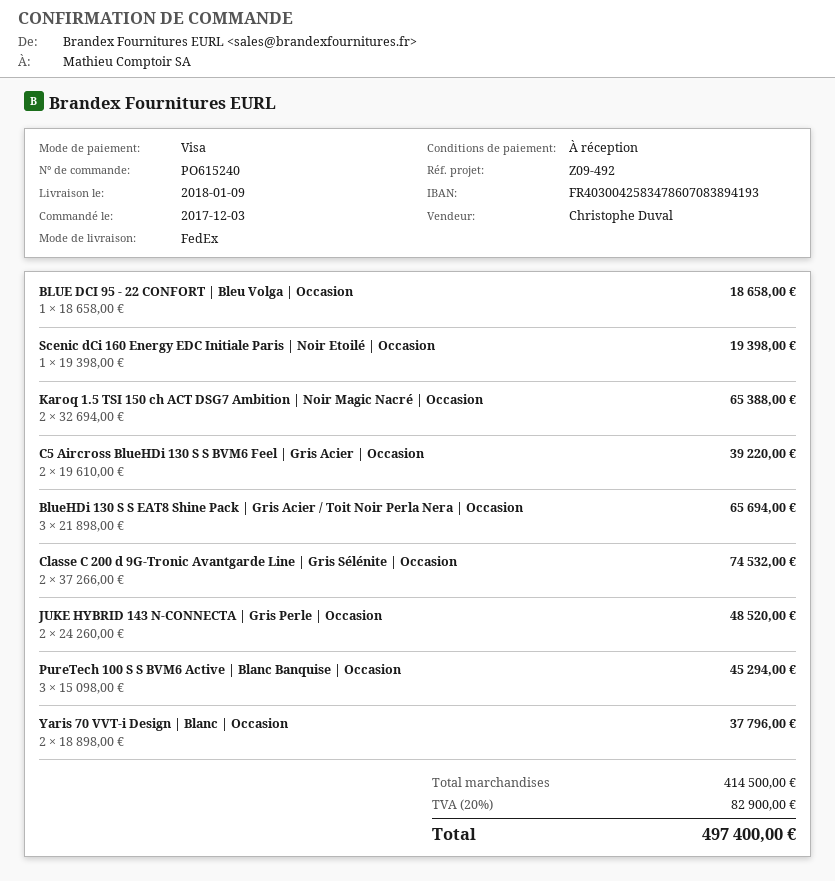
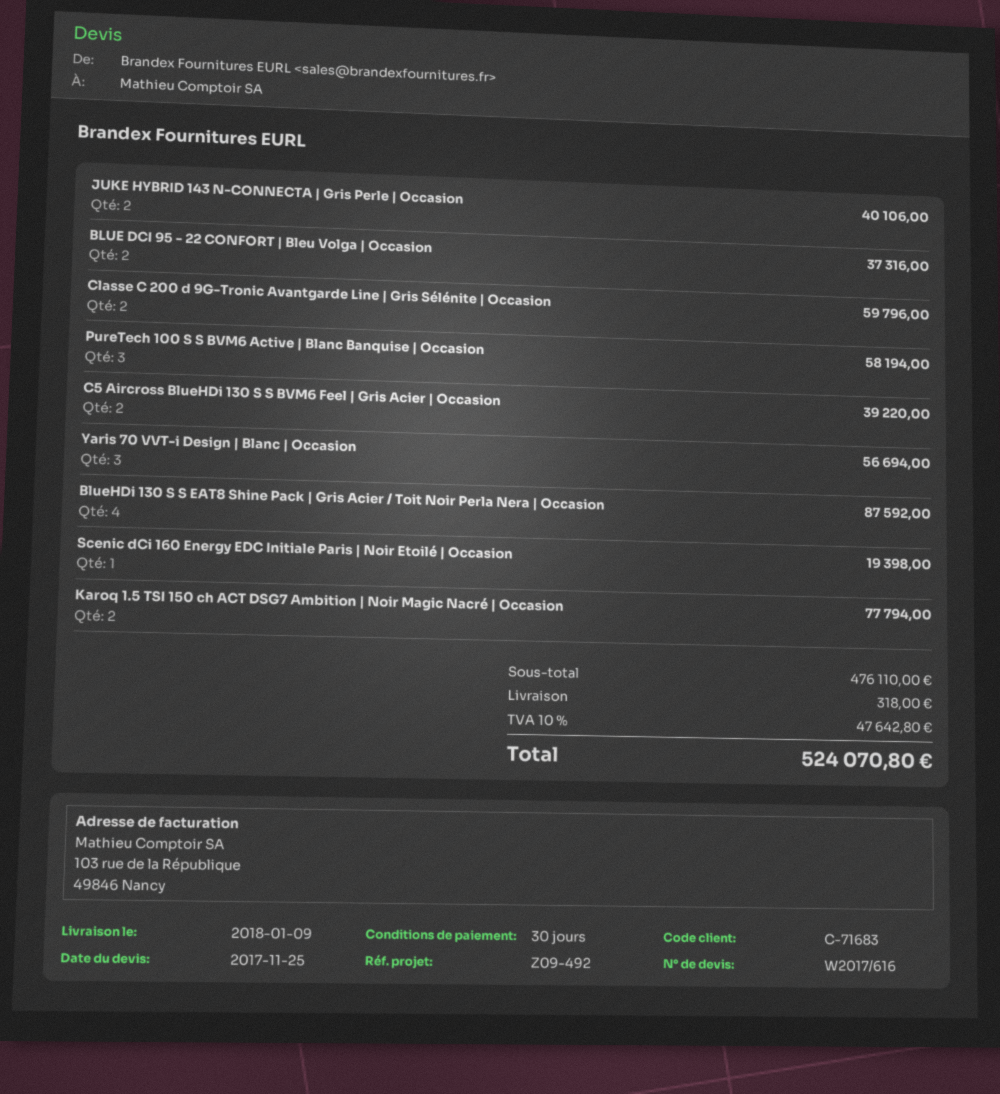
payment terms: on receipt -> 30 days
BLUE DCI 95 - 22 CONFORT | Bleu Volga | Occasion: 1 for 18658.00 -> 2 for 37316.00
Karoq 1.5 TSI 150 ch ACT DSG7 Ambition | Noir Magic Nacré | Occasion: 2 for 65388.00 -> 2 for 77794.00
BlueHDi 130 S S EAT8 Shine Pack | Gris Acier / Toit Noir Perla Nera | Occasion: 3 for 65694.00 -> 4 for 87592.00
Classe C 200 d 9G-Tronic Avantgarde Line | Gris Sélénite | Occasion: 2 for 74532.00 -> 2 for 59796.00
JUKE HYBRID 143 N-CONNECTA | Gris Perle | Occasion: 2 for 48520.00 -> 2 for 40106.00
PureTech 100 S S BVM6 Active | Blanc Banquise | Occasion: 3 for 45294.00 -> 3 for 58194.00
Yaris 70 VVT-i Design | Blanc | Occasion: 2 for 37796.00 -> 3 for 56694.00
subtotal: 414500.00 -> 476110.00
shipping: none -> 318.00
tax: 20% = 82900.00 -> 10% = 47642.80
total: 497400.00 -> 524070.80

